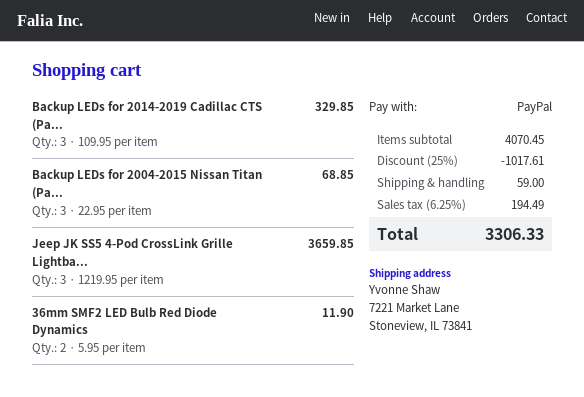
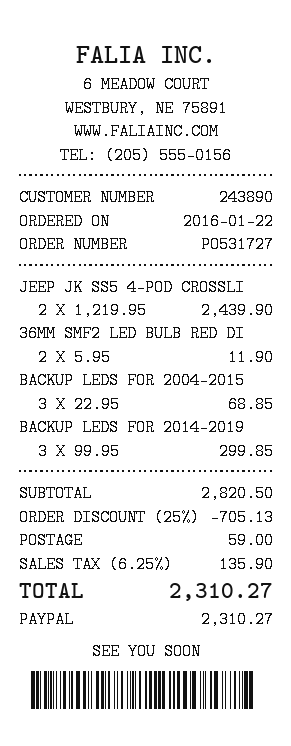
Backup LEDs for 2014-2019 Cadillac CTS (Pa...: 3 x 109.95 = 329.85 -> 3 x 99.95 = 299.85
Jeep JK SS5 4-Pod CrossLink Grille Lightba...: 3 x 1219.95 = 3659.85 -> 2 x 1219.95 = 2439.90
subtotal: 4070.45 -> 2820.50
discount: 25% = 1017.61 -> 25% = 705.13
tax: 6.25% = 194.49 -> 6.25% = 135.90
total: 3306.33 -> 2310.27

